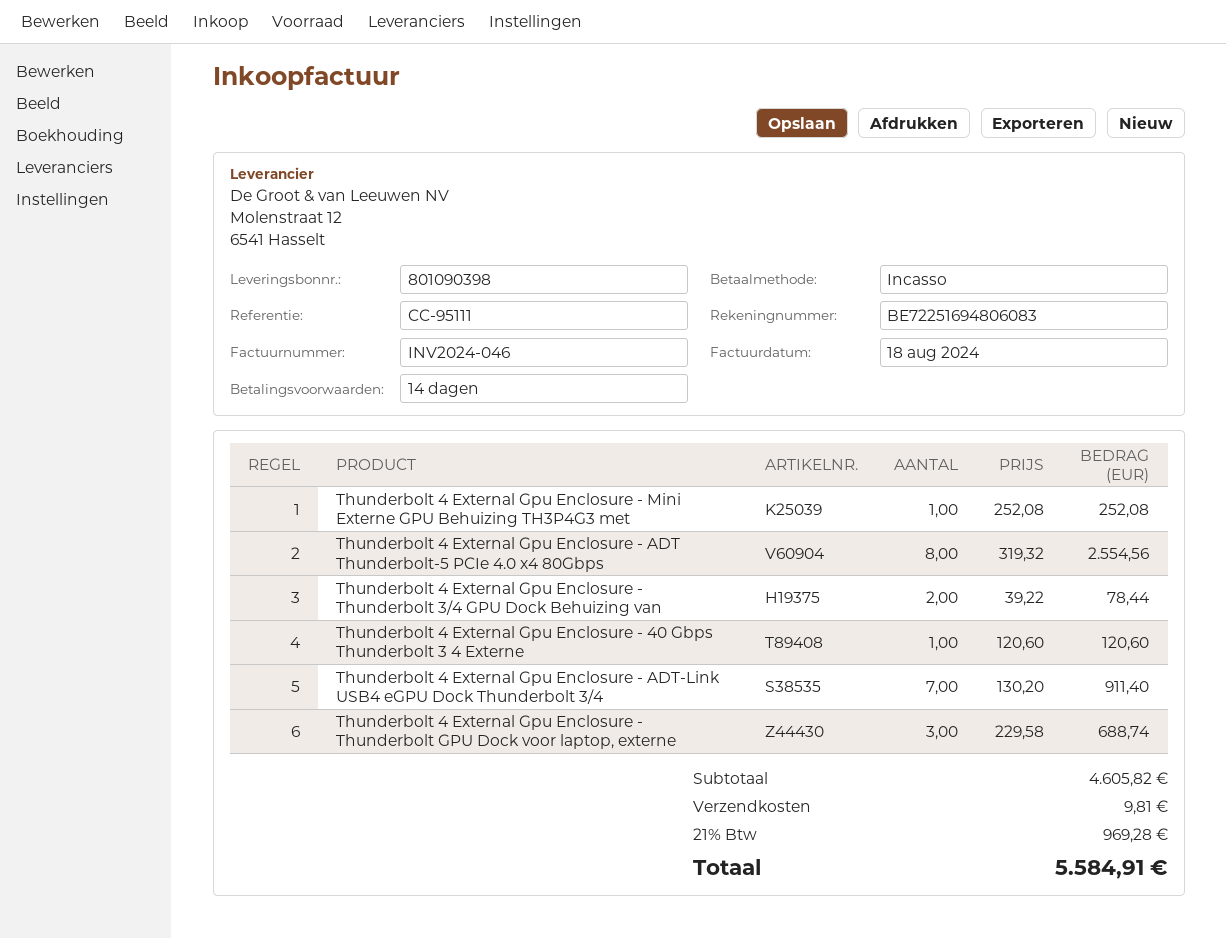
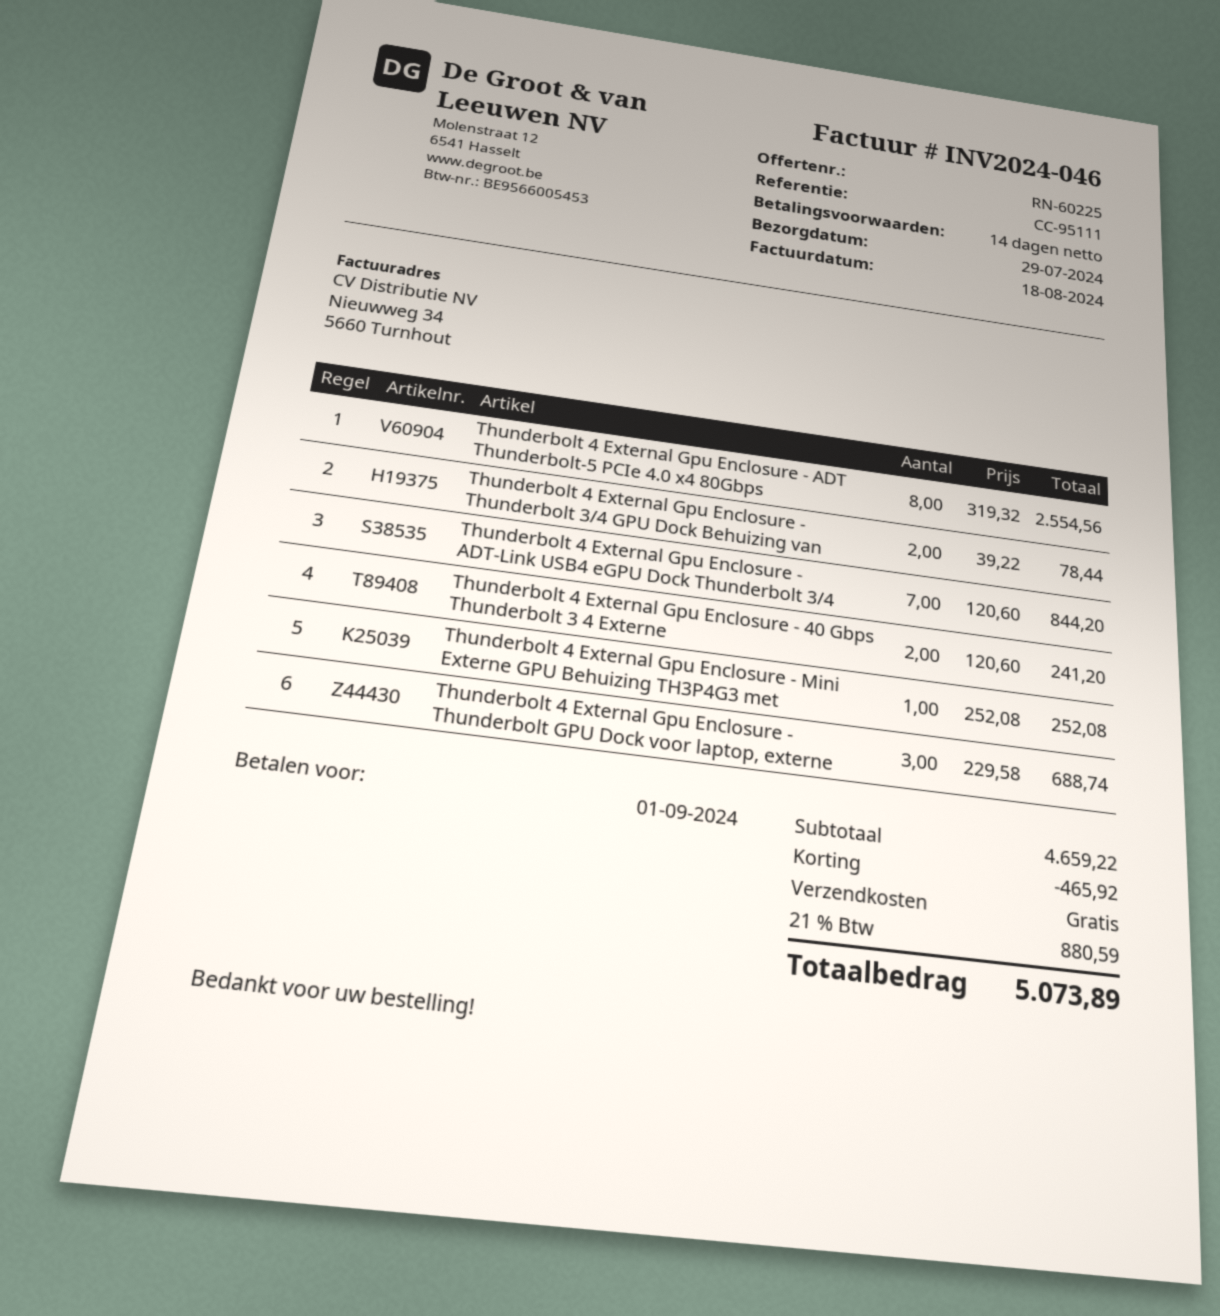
Thunderbolt 4 External Gpu Enclosure - 40 Gbps Thunderbolt 3 4 Externe: 1 x 120.60 = 120.60 -> 2 x 120.60 = 241.20
Thunderbolt 4 External Gpu Enclosure - ADT-Link USB4 eGPU Dock Thunderbolt 3/4: 7 x 130.20 = 911.40 -> 7 x 120.60 = 844.20
subtotal: 4605.82 -> 4659.22
discount: none -> 465.92
shipping: 9.81 -> 0.00
tax: 21% = 969.28 -> 21% = 880.59
total: 5584.91 -> 5073.89

